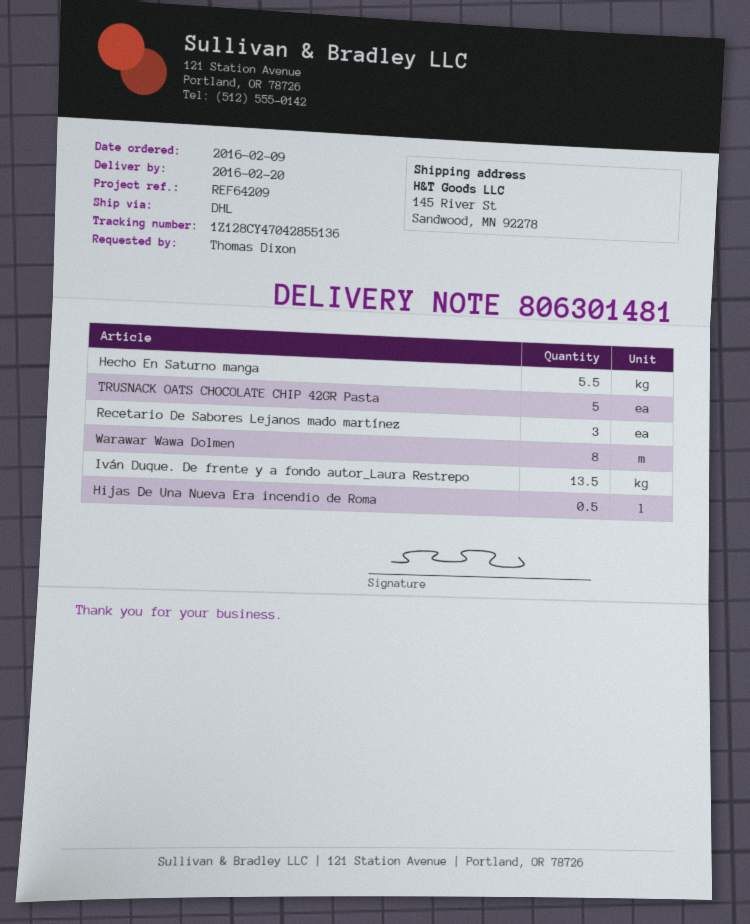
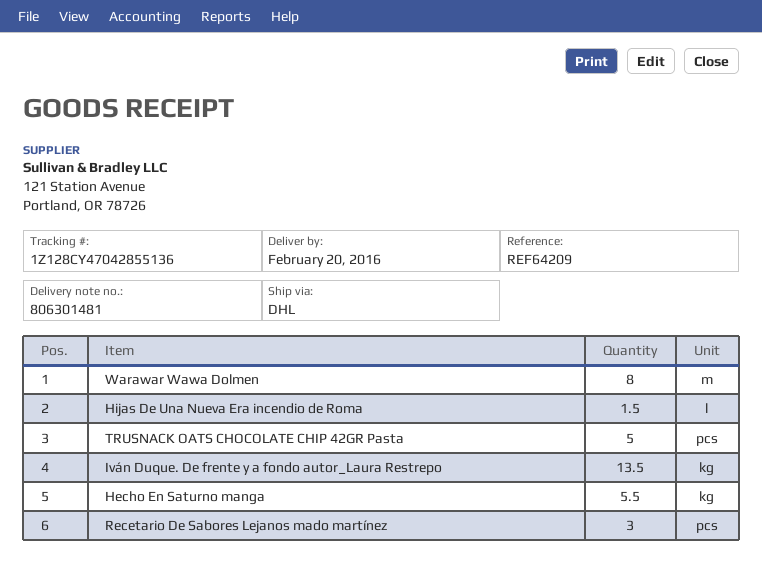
Hijas De Una Nueva Era incendio de Roma: 0.5 -> 1.5

